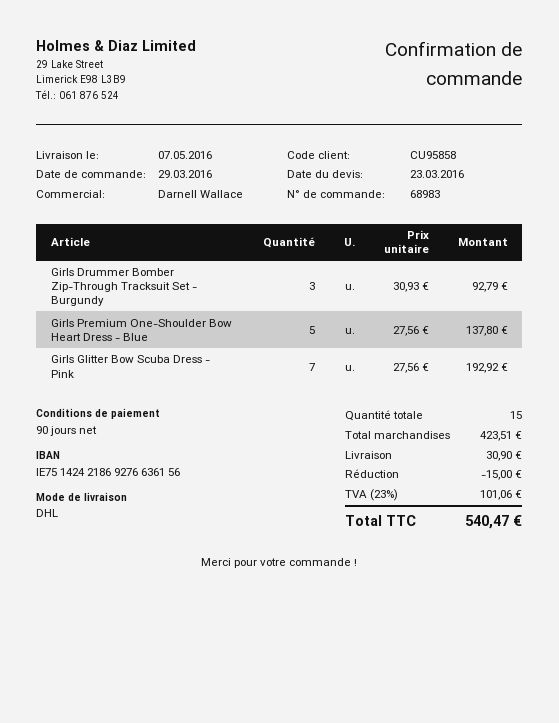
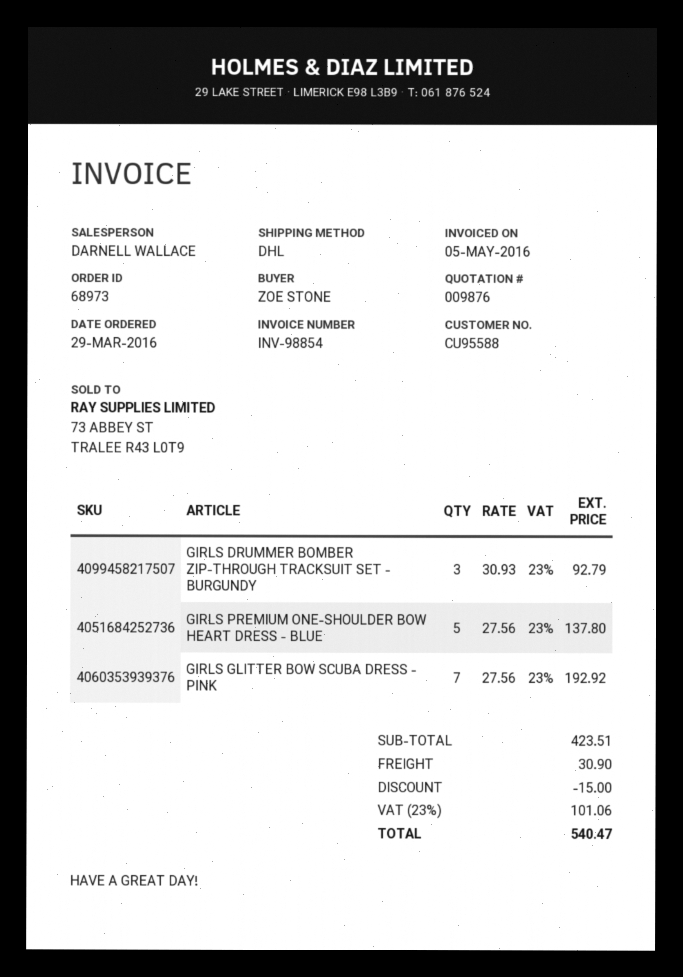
order number: 68983 -> 68973
customer number: CU95858 -> CU95588

